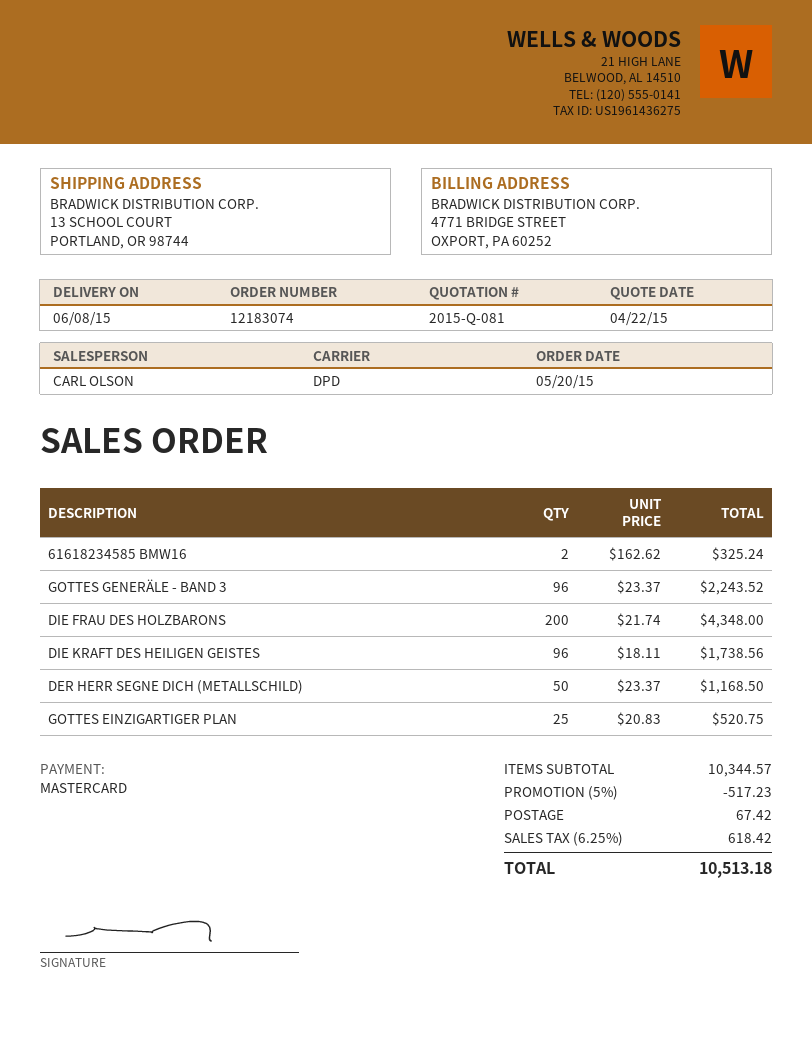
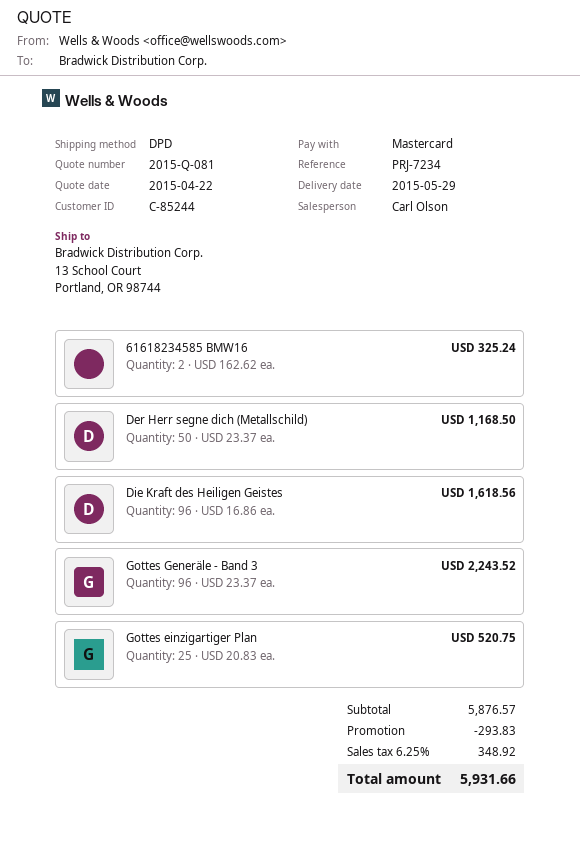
delivery date: 2015-06-08 -> 2015-05-29
DIE FRAU DES HOLZBARONS: 200 x 21.74 = 4348.00 -> none
DIE KRAFT DES HEILIGEN GEISTES: 96 x 18.11 = 1738.56 -> 96 x 16.86 = 1618.56
subtotal: 10344.57 -> 5876.57
discount: 517.23 -> 293.83
shipping: 67.42 -> none
tax: 6.25% = 618.42 -> 6.25% = 348.92
total: 10513.18 -> 5931.66

